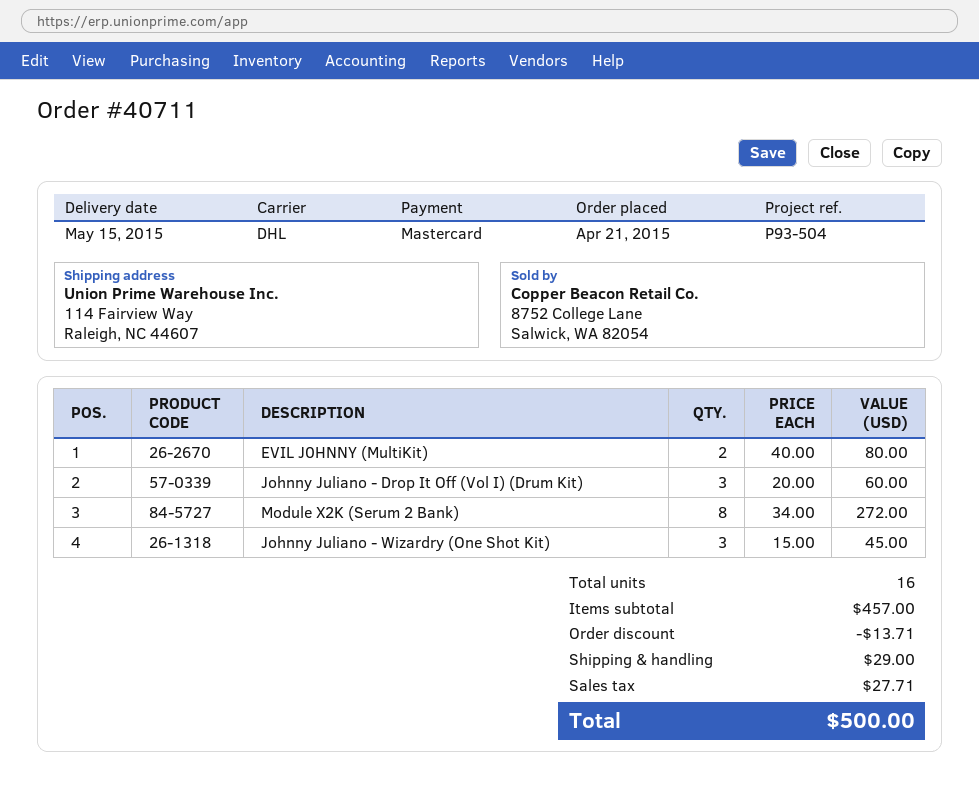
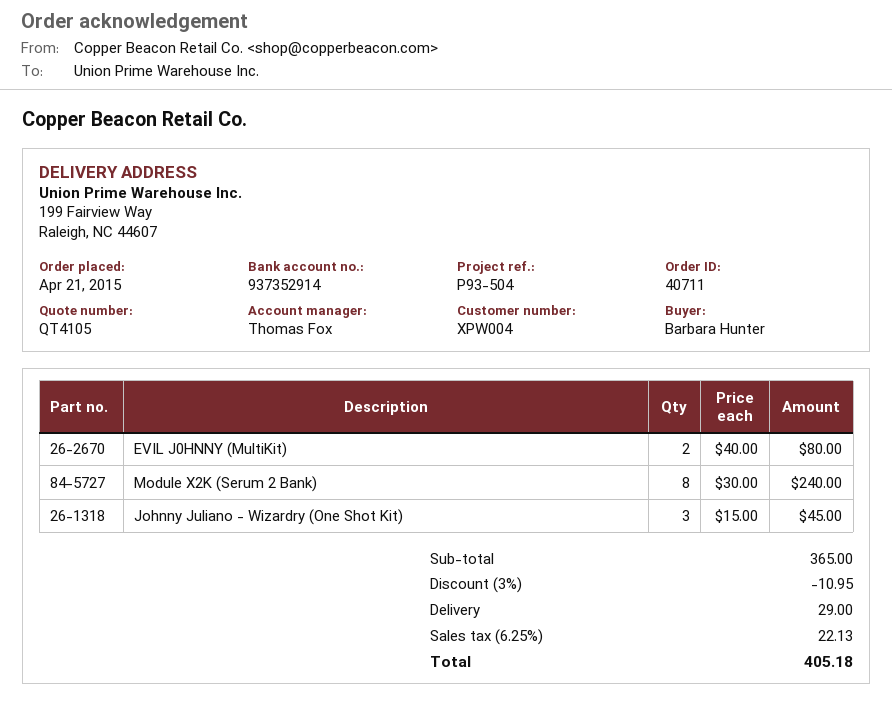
ship to: 114 Fairview Way, Raleigh, NC 44607 -> 199 Fairview Way, Raleigh, NC 44607
Johnny Juliano - Drop It Off (Vol I) (Drum Kit): 3 x 20.00 = 60.00 -> none
Module X2K (Serum 2 Bank): 8 x 34.00 = 272.00 -> 8 x 30.00 = 240.00
subtotal: 457.00 -> 365.00
discount: 13.71 -> 10.95
tax: 27.71 -> 22.13
total: 500.00 -> 405.18

